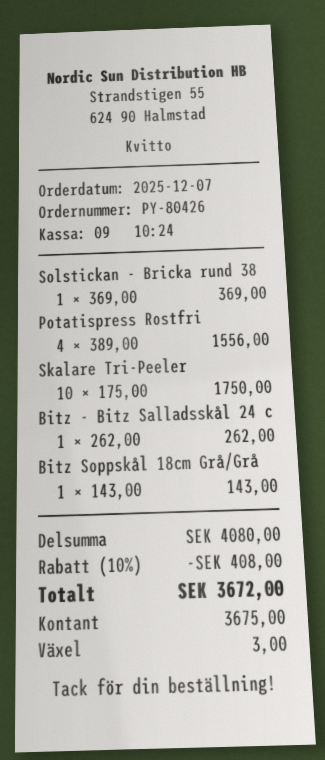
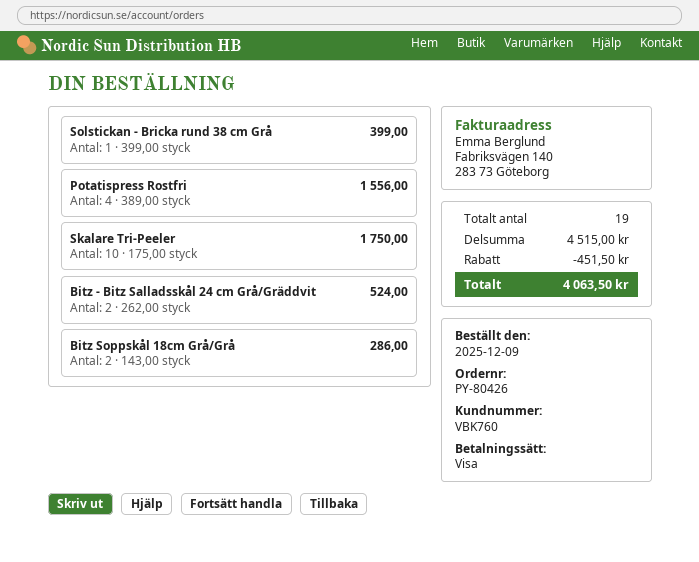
order date: 2025-12-07 -> 2025-12-09
payment method: cash -> Visa
Solstickan - Bricka rund 38: 1 x 369.00 = 369.00 -> 1 x 399.00 = 399.00
Bitz - Bitz Salladsskål 24 c: 1 x 262.00 = 262.00 -> 2 x 262.00 = 524.00
Bitz Soppskål 18cm Grå/Grå: 1 x 143.00 = 143.00 -> 2 x 143.00 = 286.00
subtotal: 4080.00 -> 4515.00
discount: 408.00 -> 451.50
total: 3672.00 -> 4063.50

